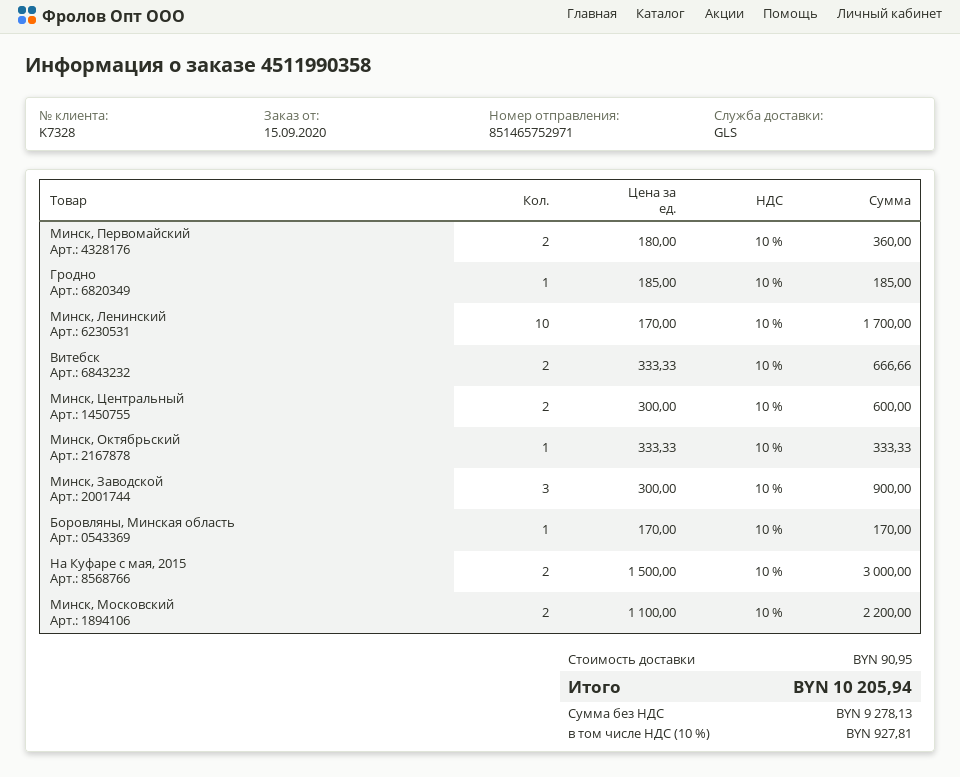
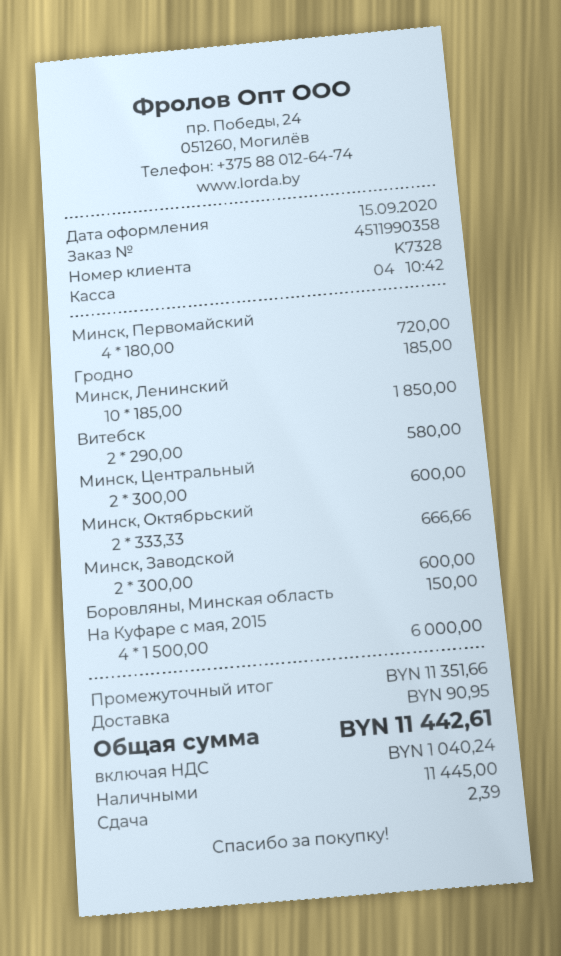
Минск, Первомайский: 2 x 180.00 = 360.00 -> 4 x 180.00 = 720.00
Минск, Ленинский: 10 x 170.00 = 1700.00 -> 10 x 185.00 = 1850.00
Витебск: 2 x 333.33 = 666.66 -> 2 x 290.00 = 580.00
Минск, Октябрьский: 1 x 333.33 = 333.33 -> 2 x 333.33 = 666.66
Минск, Заводской: 3 x 300.00 = 900.00 -> 2 x 300.00 = 600.00
Боровляны, Минская область: 1 x 170.00 = 170.00 -> 1 x 150.00 = 150.00
На Куфаре с мая, 2015: 2 x 1500.00 = 3000.00 -> 4 x 1500.00 = 6000.00
Минск, Московский: 2 x 1100.00 = 2200.00 -> none
tax: 927.81 -> 1040.24
total: 10205.94 -> 11442.61

